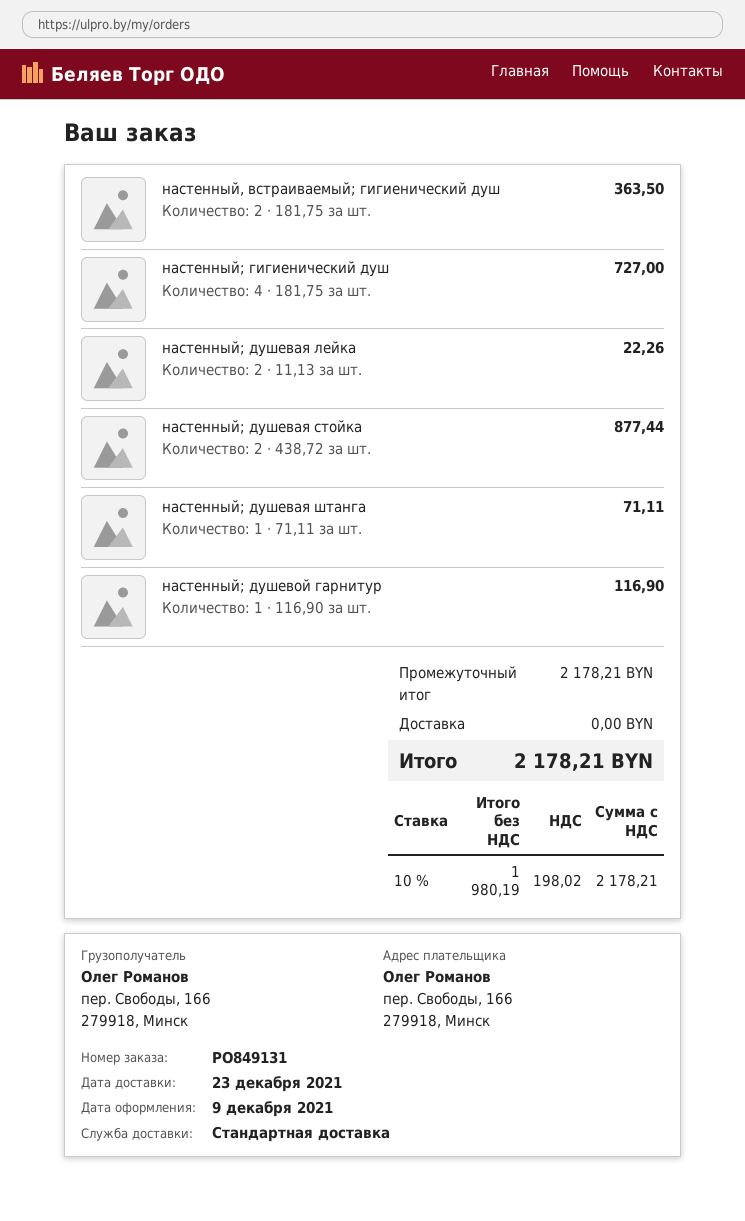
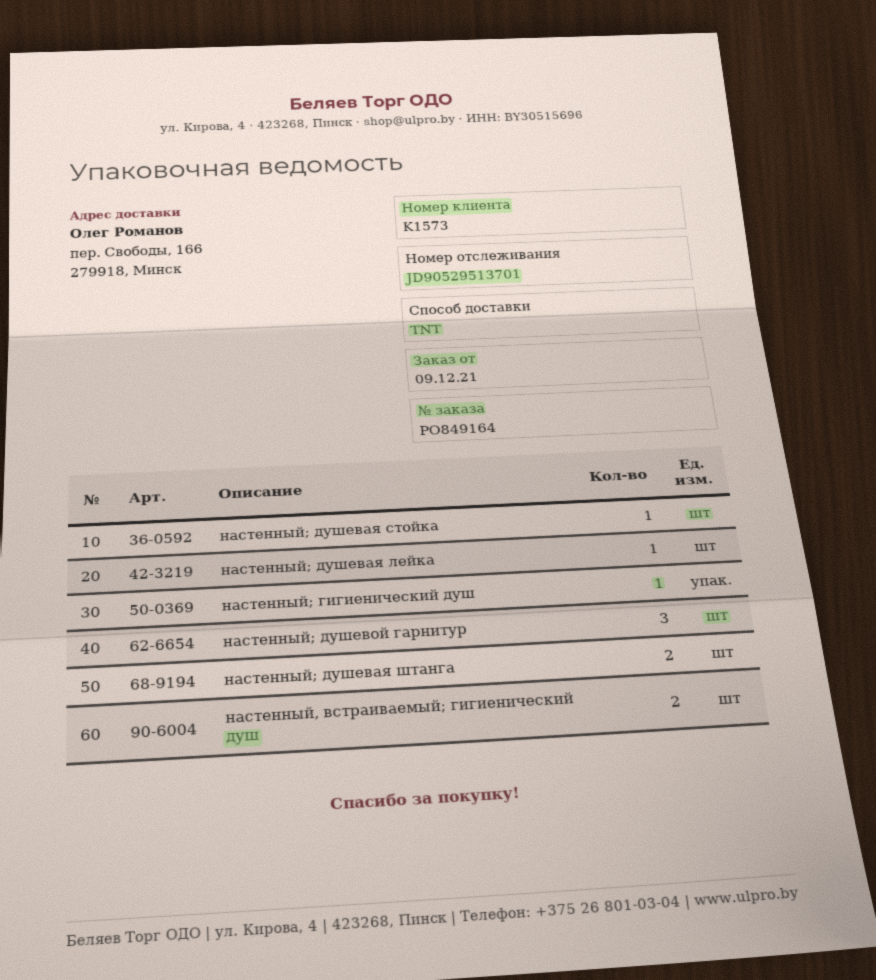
order number: PO849131 -> PO849164
shipping method: standard -> TNT
настенный; гигиенический душ: 4 -> 1
настенный; душевая лейка: 2 -> 1
настенный; душевая стойка: 2 -> 1
настенный; душевая штанга: 1 -> 2
настенный; душевой гарнитур: 1 -> 3

